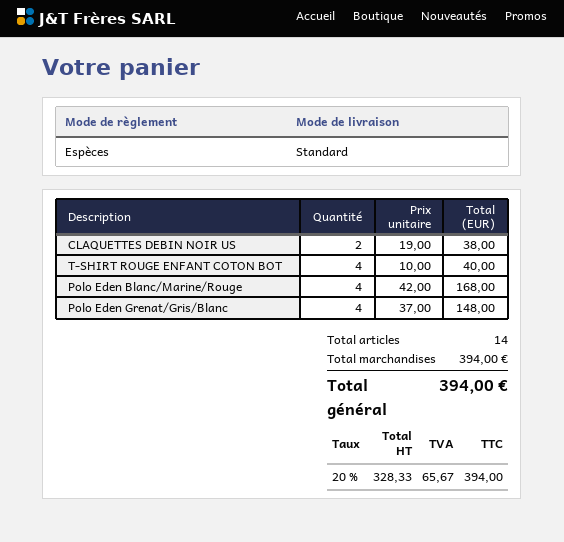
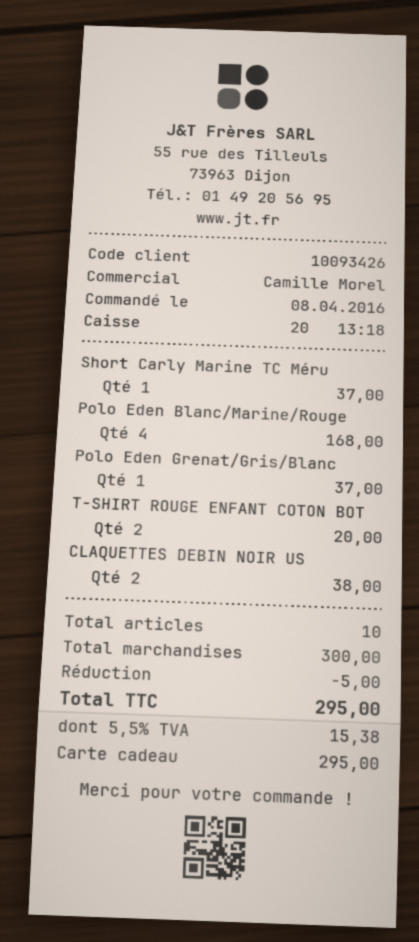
payment method: cash -> gift card
T-SHIRT ROUGE ENFANT COTON BOT: 4 for 40.00 -> 2 for 20.00
Polo Eden Grenat/Gris/Blanc: 4 for 148.00 -> 1 for 37.00
Short Carly Marine TC Méru: none -> 1 for 37.00
total quantity: 14 -> 10
subtotal: 394.00 -> 300.00
discount: none -> 5.00
tax: 20% = 65.67 -> 5.5% = 15.38
total: 394.00 -> 295.00

